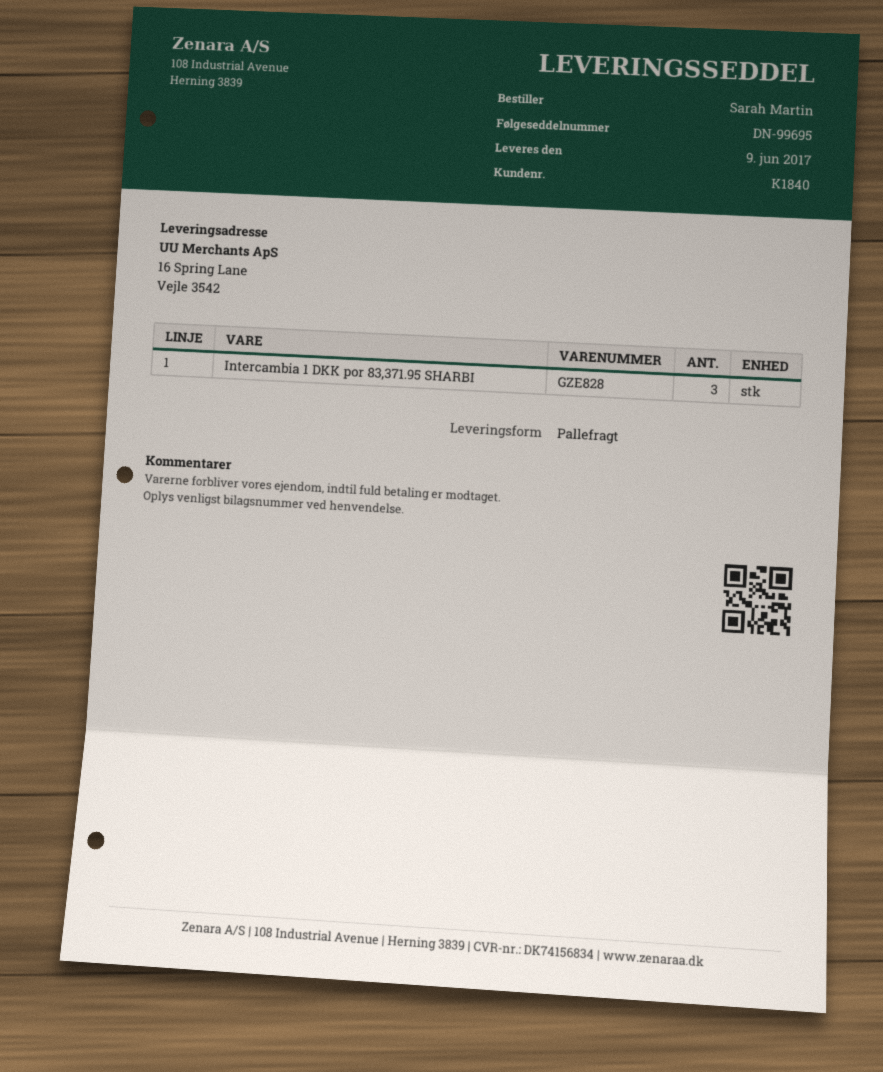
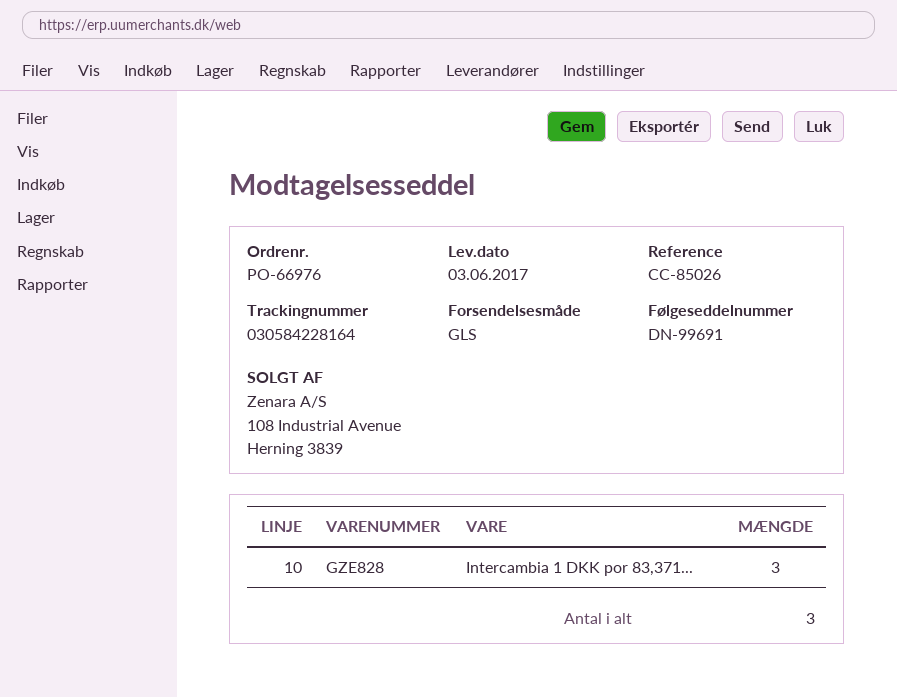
delivery note number: DN-99695 -> DN-99691
delivery date: 2017-06-09 -> 2017-06-03
shipping method: pallet freight -> GLS

